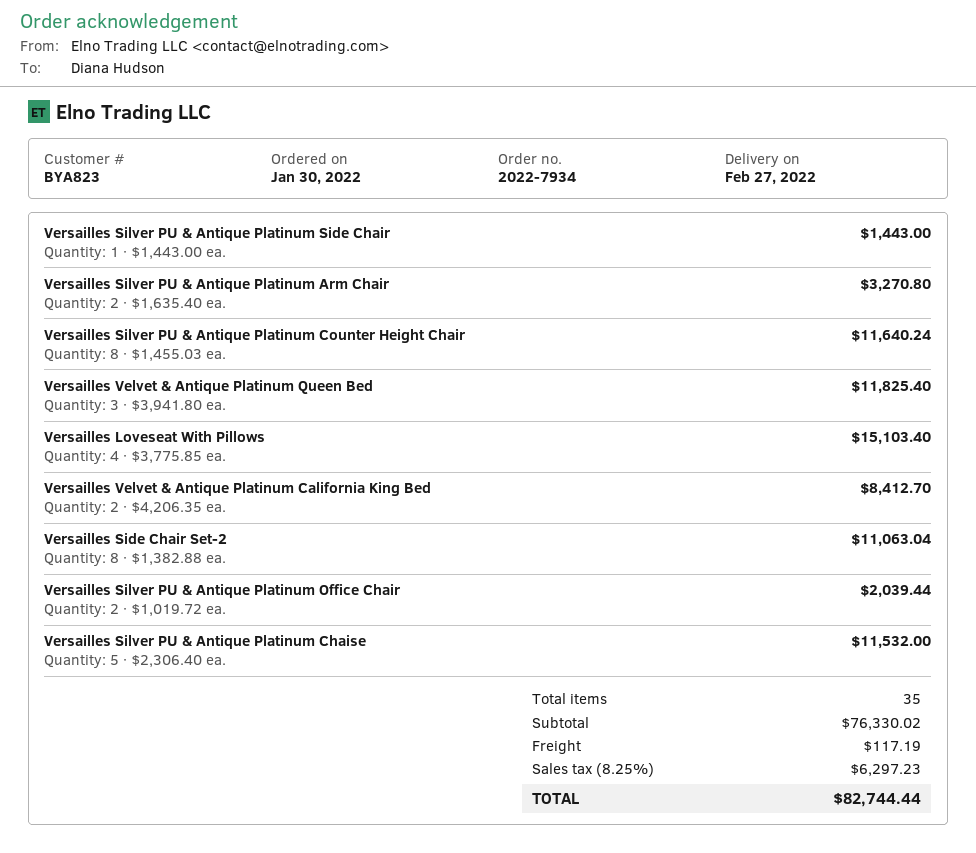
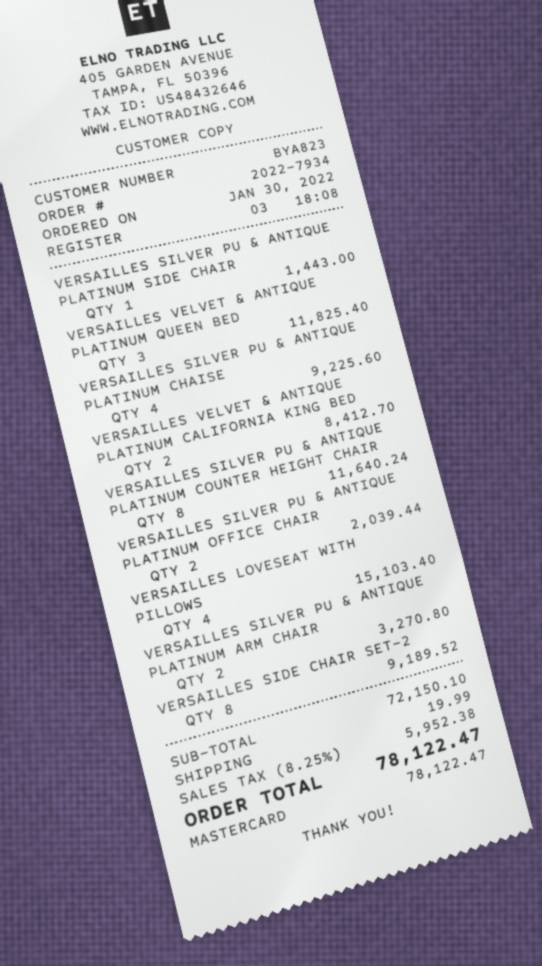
Versailles Side Chair Set-2: 8 for 11063.04 -> 8 for 9189.52
Versailles Silver PU & Antique Platinum Chaise: 5 for 11532.00 -> 4 for 9225.60
subtotal: 76330.02 -> 72150.10
shipping: 117.19 -> 19.99
tax: 8.25% = 6297.23 -> 8.25% = 5952.38
total: 82744.44 -> 78122.47

